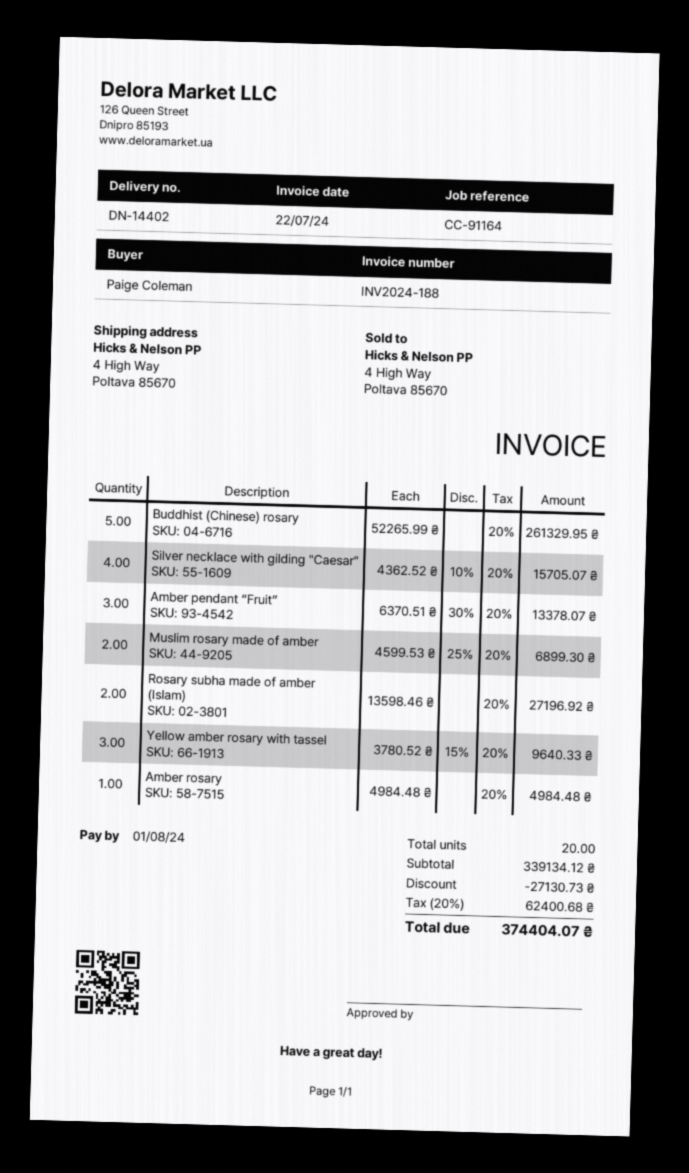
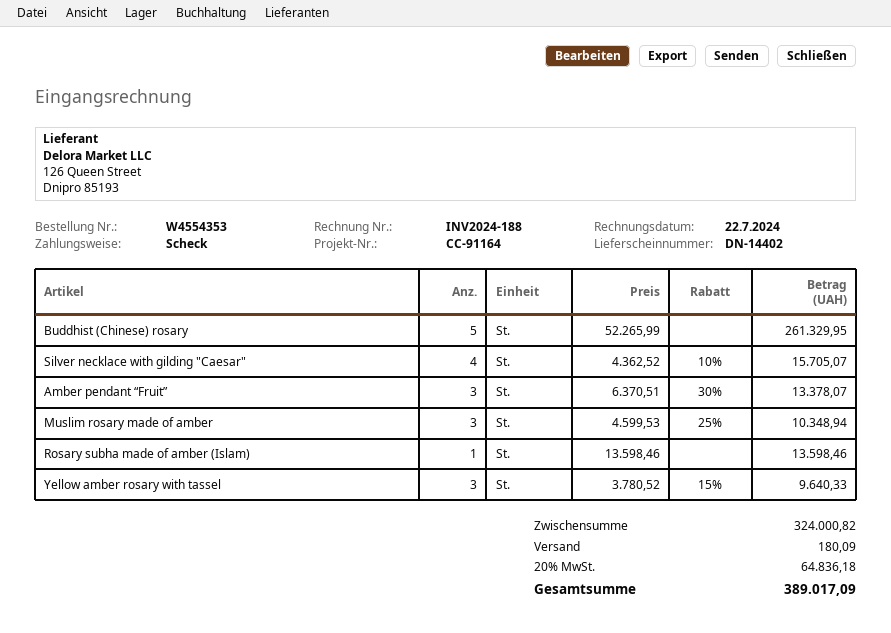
Muslim rosary made of amber: 2 x 4599.53 - 25% = 6899.30 -> 3 x 4599.53 - 25% = 10348.94
Rosary subha made of amber (Islam): 2 x 13598.46 = 27196.92 -> 1 x 13598.46 = 13598.46
Amber rosary: 1 x 4984.48 = 4984.48 -> none
subtotal: 339134.12 -> 324000.82
discount: 27130.73 -> none
shipping: none -> 180.09
tax: 20% = 62400.68 -> 20% = 64836.18
total: 374404.07 -> 389017.09

